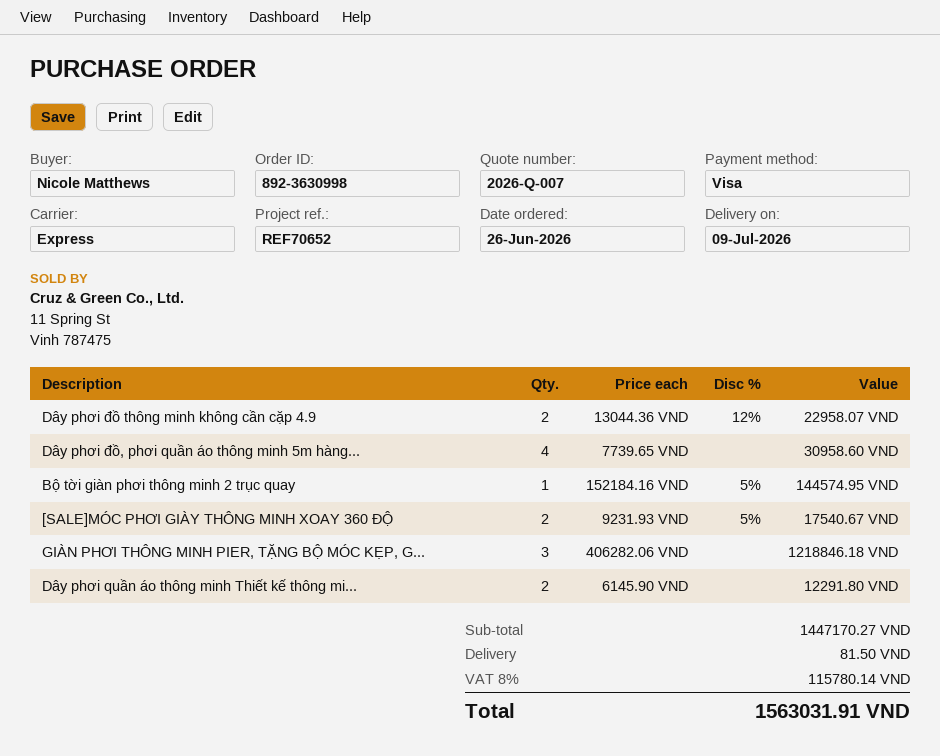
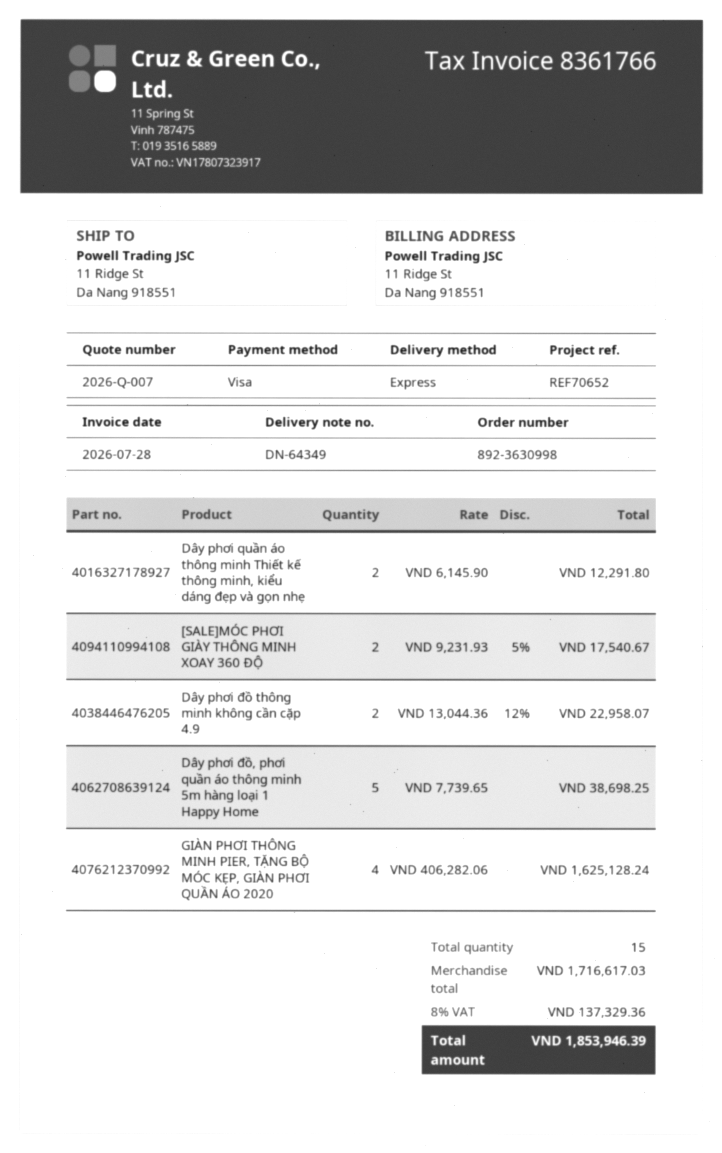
Dây phơi đồ, phơi quần áo thông minh 5m hàng...: 4 x 7739.65 = 30958.60 -> 5 x 7739.65 = 38698.25
Bộ tời giàn phơi thông minh 2 trục quay: 1 x 152184.16 - 5% = 144574.95 -> none
GIÀN PHƠI THÔNG MINH PIER, TẶNG BỘ MÓC KẸP, G...: 3 x 406282.06 = 1218846.18 -> 4 x 406282.06 = 1625128.24
subtotal: 1447170.27 -> 1716617.03
shipping: 81.50 -> none
tax: 8% = 115780.14 -> 8% = 137329.36
total: 1563031.91 -> 1853946.39

